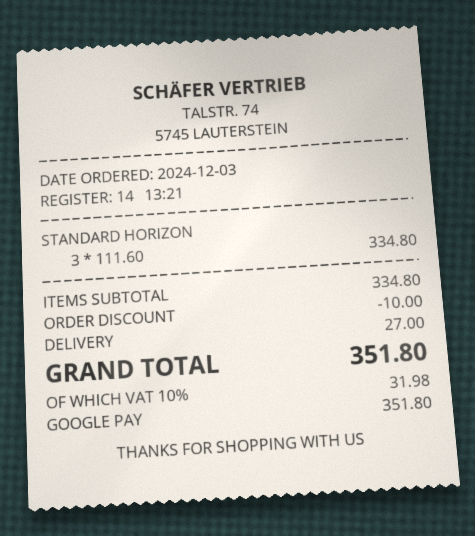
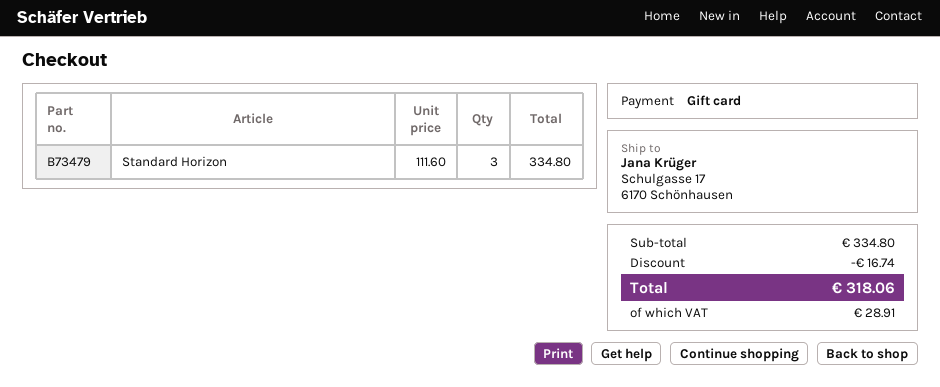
payment method: Google Pay -> gift card
discount: 10.00 -> 16.74
shipping: 27.00 -> none
tax: 31.98 -> 28.91
total: 351.80 -> 318.06

